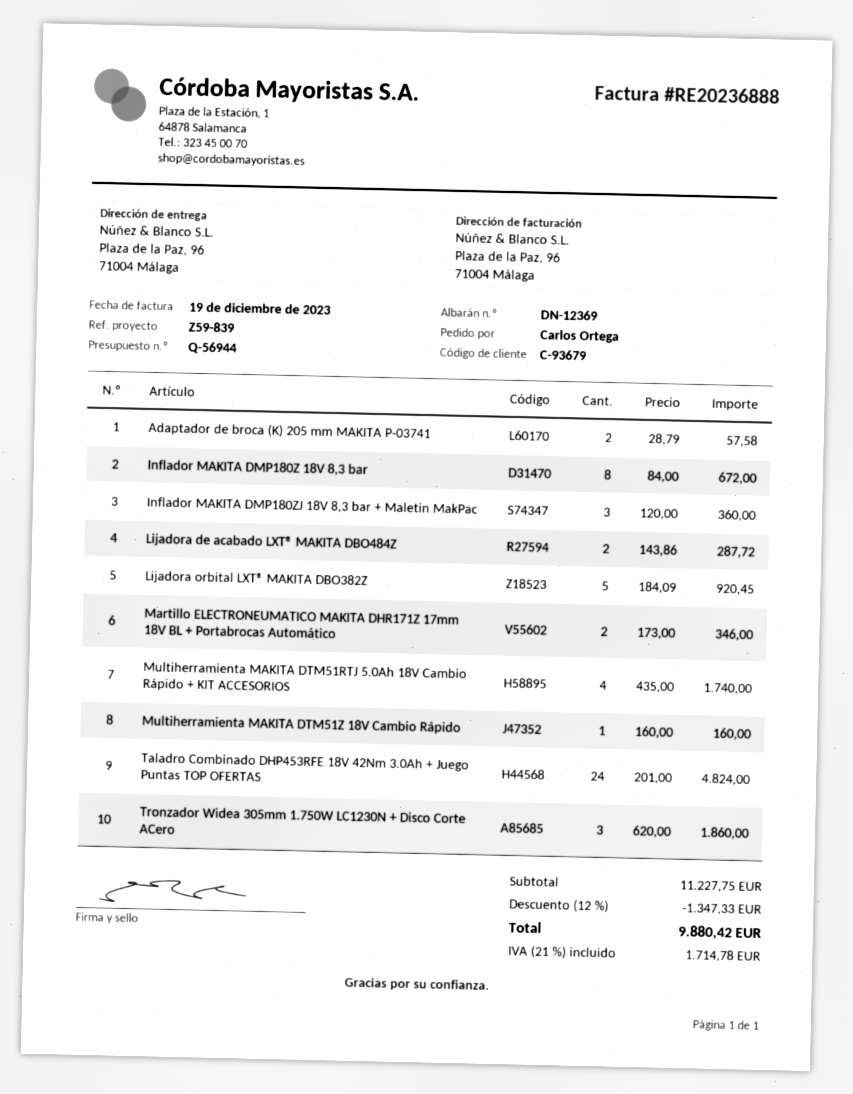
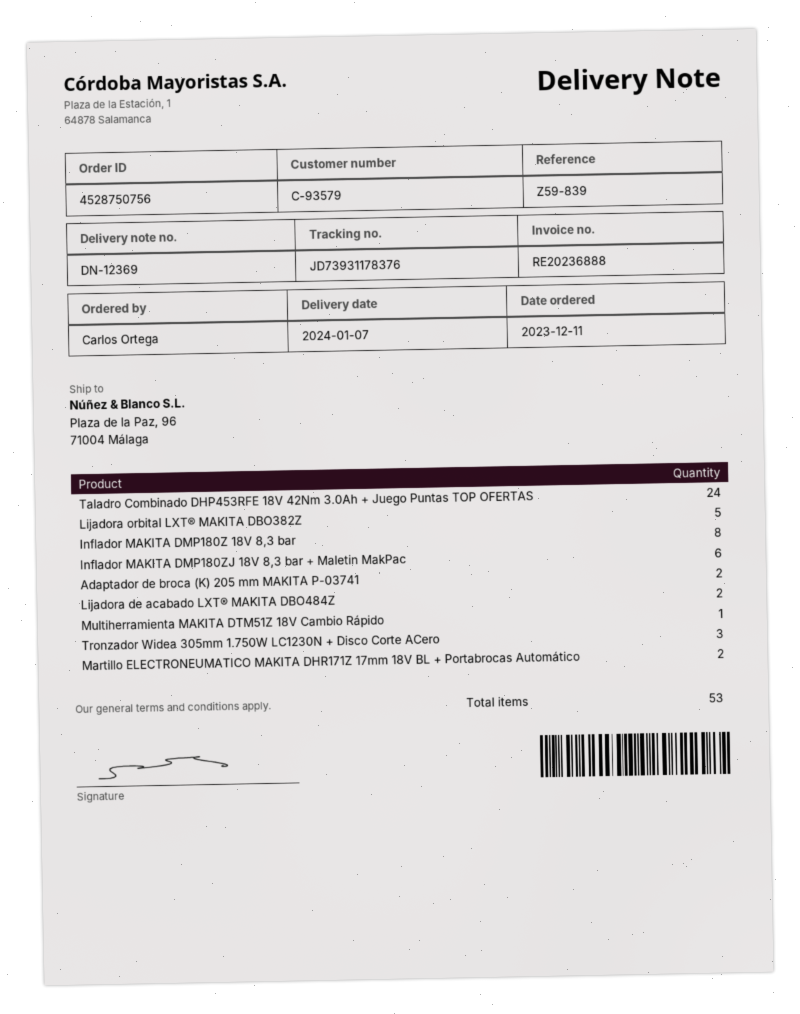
customer number: C-93679 -> C-93579
Inflador MAKITA DMP180ZJ 18V 8,3 bar + Maletin MakPac: 3 -> 6
Multiherramienta MAKITA DTM51RTJ 5.0Ah 18V Cambio Rápido + KIT ACCESORIOS: 4 -> none

